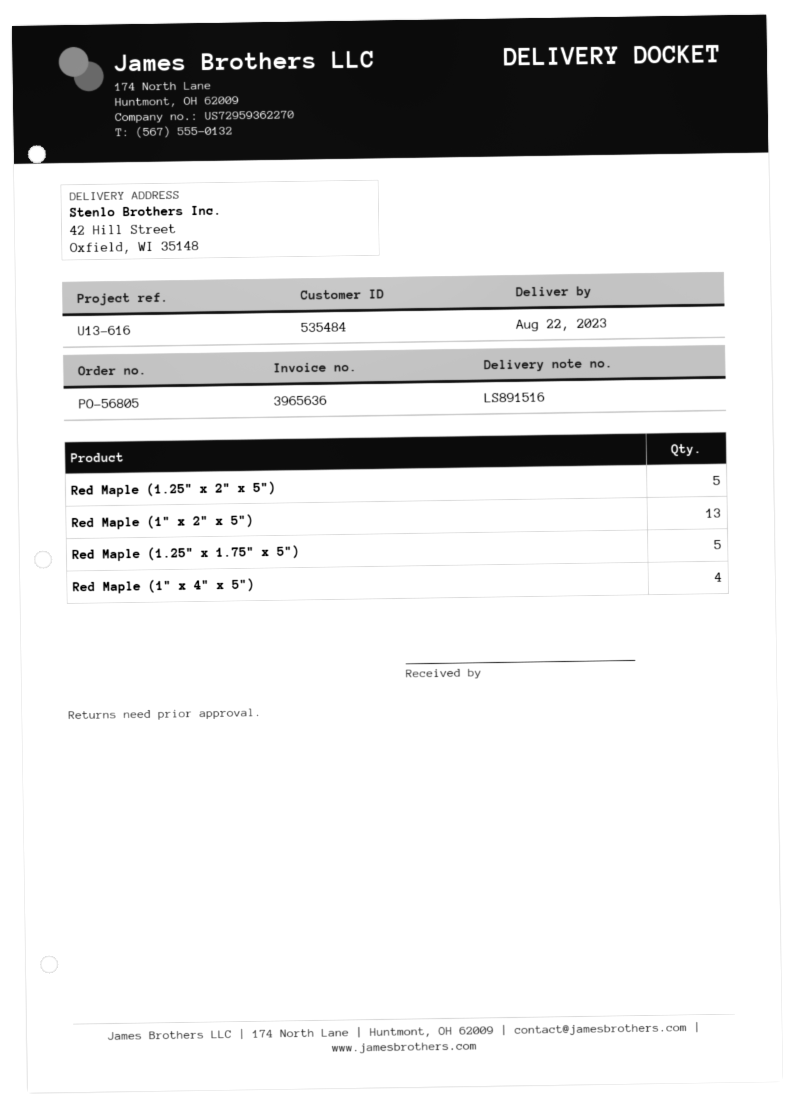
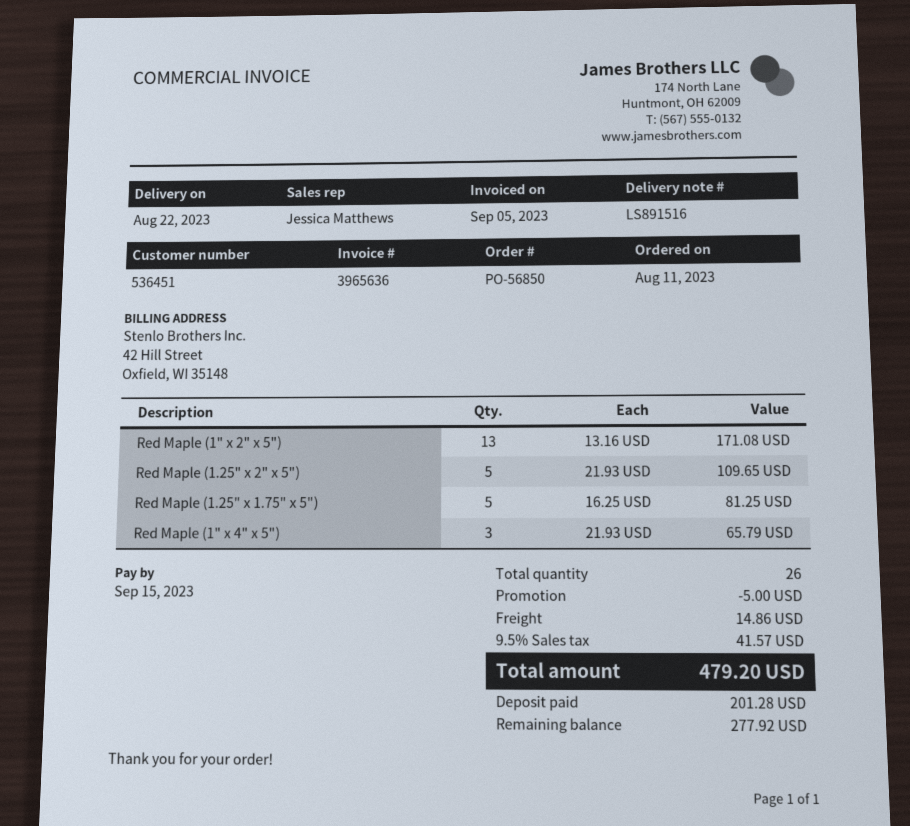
order number: PO-56805 -> PO-56850
customer number: 535484 -> 536451
Red Maple (1" x 4" x 5"): 4 -> 3

